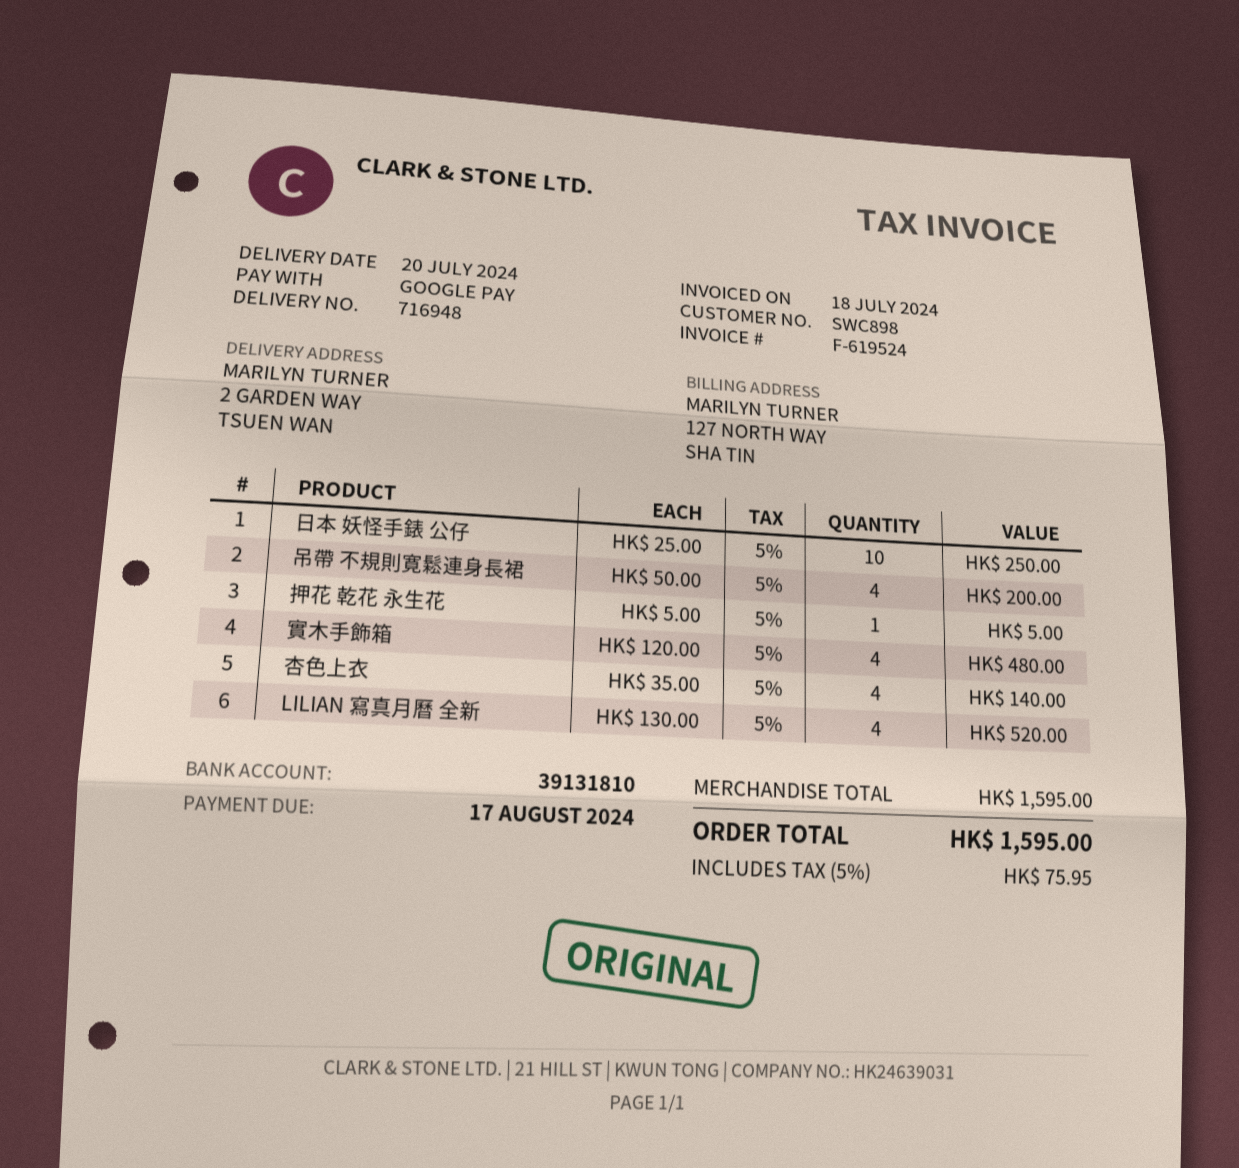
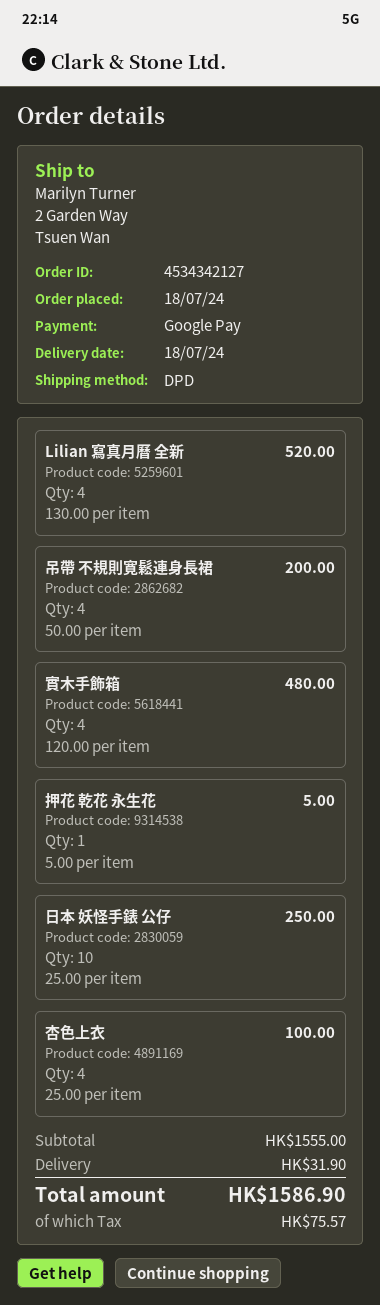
delivery date: 2024-07-20 -> 2024-07-18
杏色上衣: 4 x 35.00 = 140.00 -> 4 x 25.00 = 100.00
subtotal: 1595.00 -> 1555.00
shipping: none -> 31.90
tax: 75.95 -> 75.57
total: 1595.00 -> 1586.90

